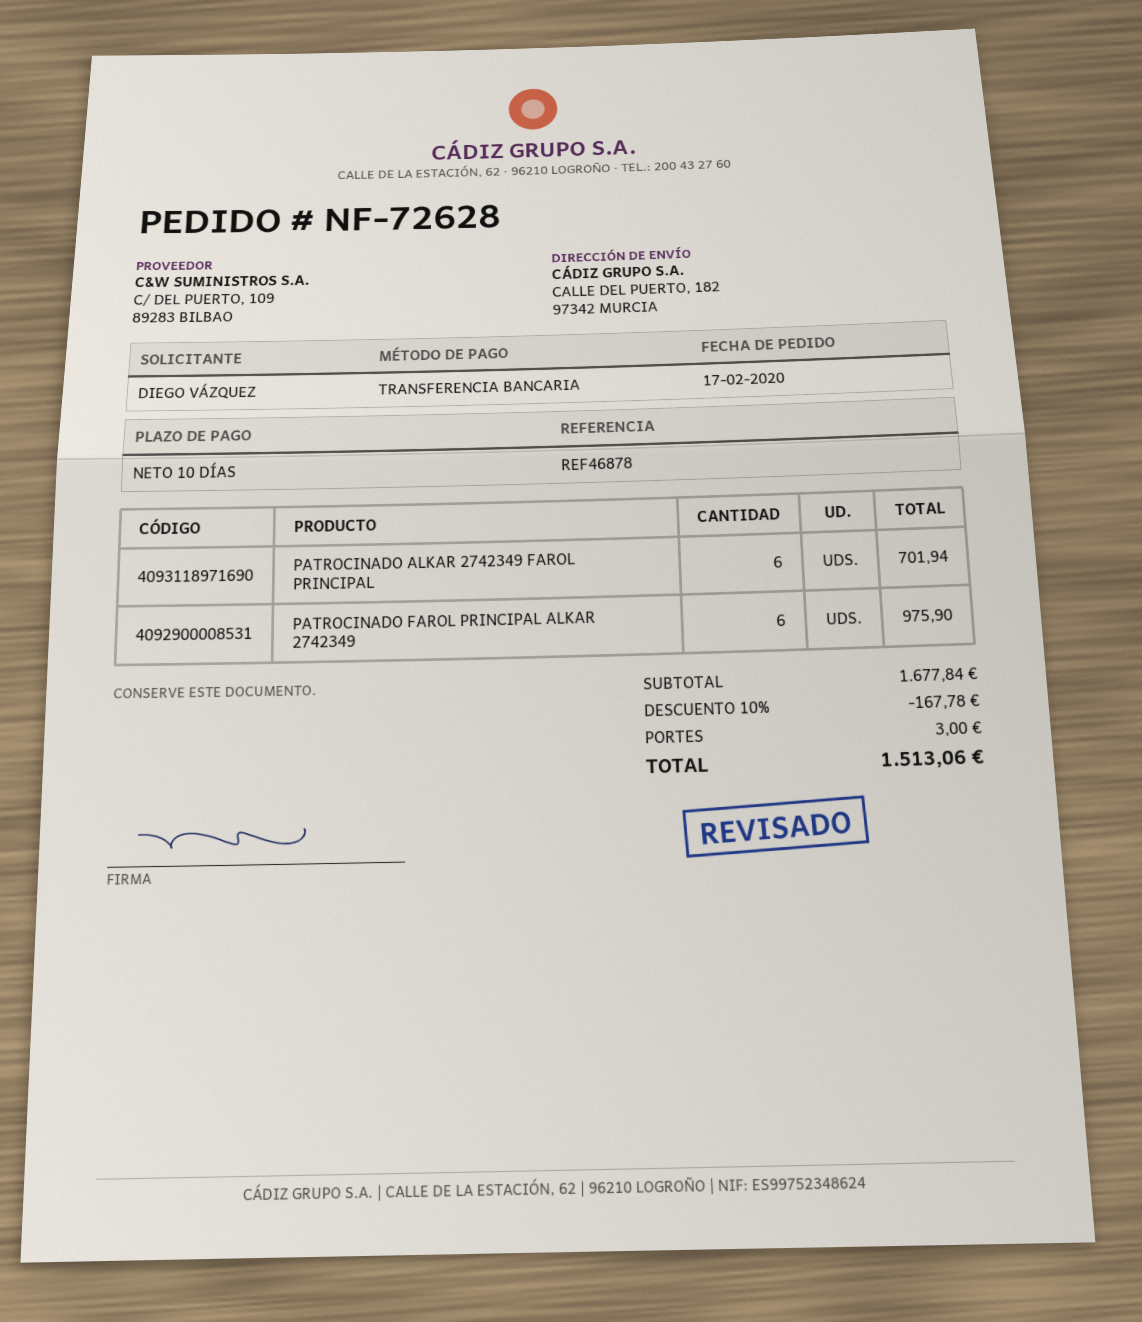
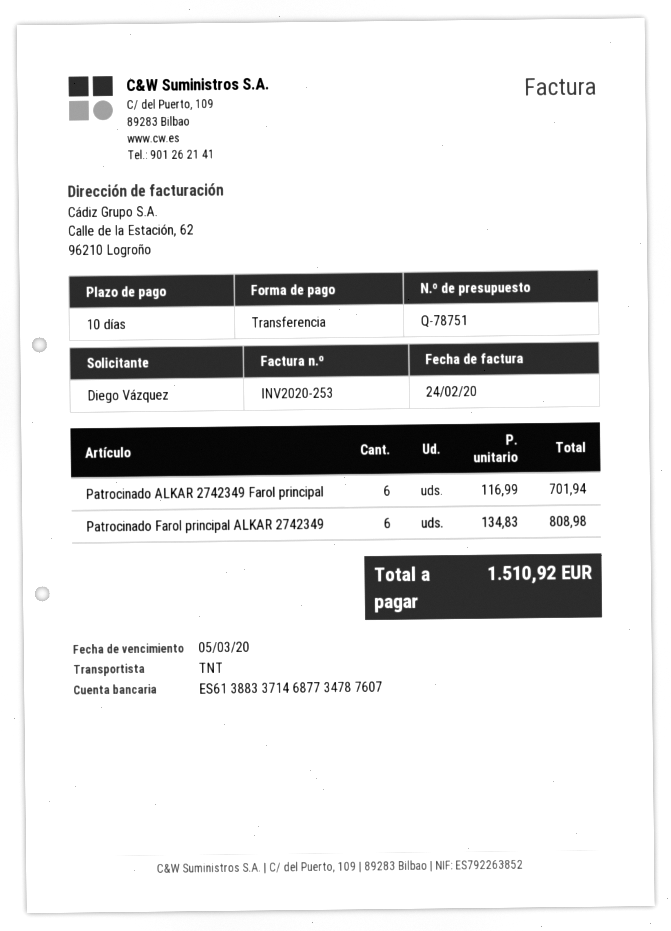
PATROCINADO FAROL PRINCIPAL ALKAR 2742349: 6 for 975.90 -> 6 for 808.98
discount: 10% = 167.78 -> none
shipping: 3.00 -> none
total: 1513.06 -> 1510.92

